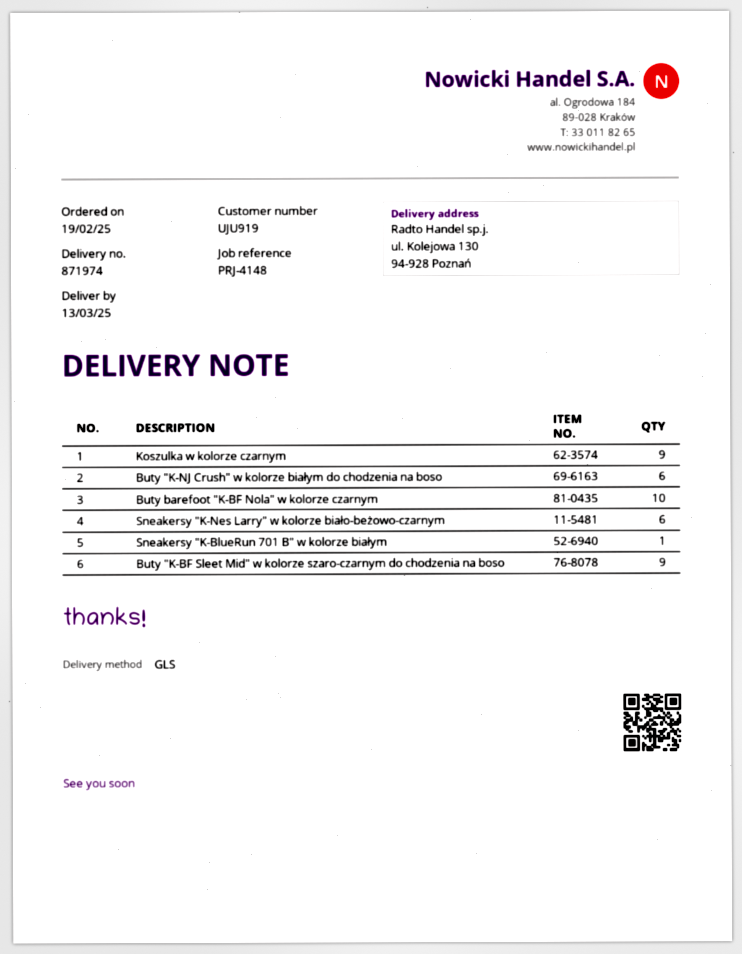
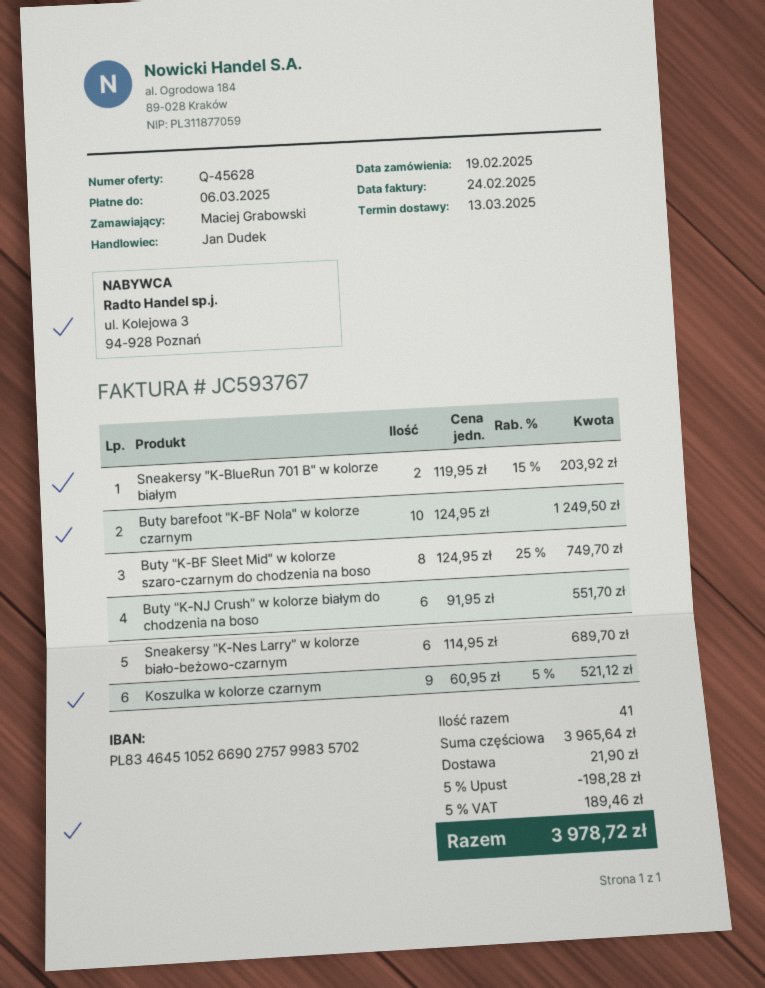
Sneakersy "K-BlueRun 701 B" w kolorze białym: 1 -> 2
Buty "K-BF Sleet Mid" w kolorze szaro-czarnym do chodzenia na boso: 9 -> 8

